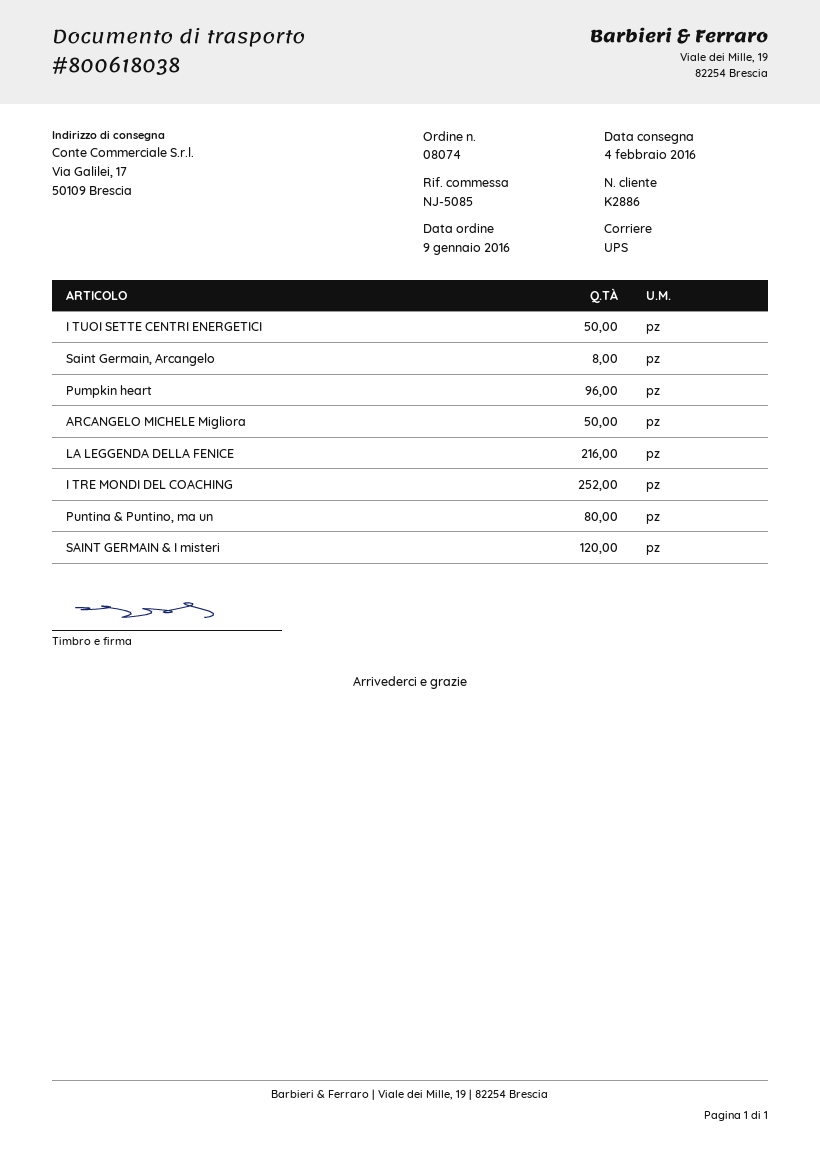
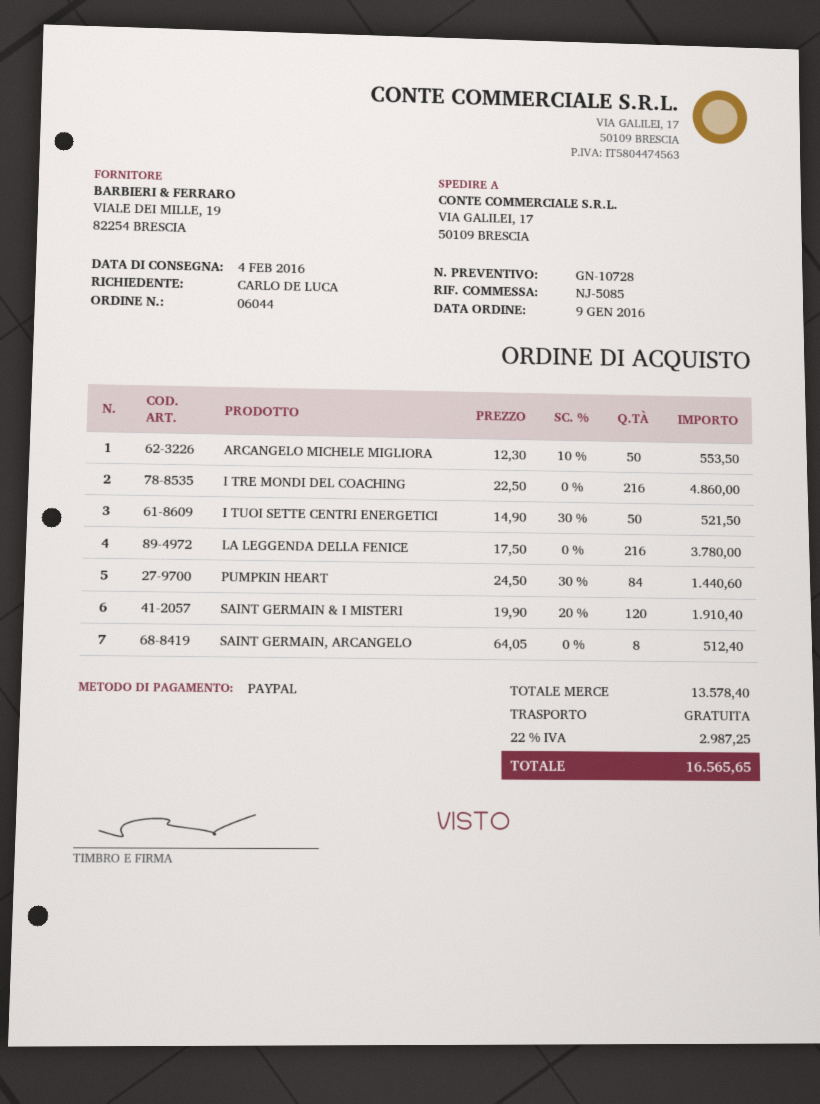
order number: 08074 -> 06044
Pumpkin heart: 96 -> 84
I TRE MONDI DEL COACHING: 252 -> 216
Puntina & Puntino, ma un: 80 -> none

